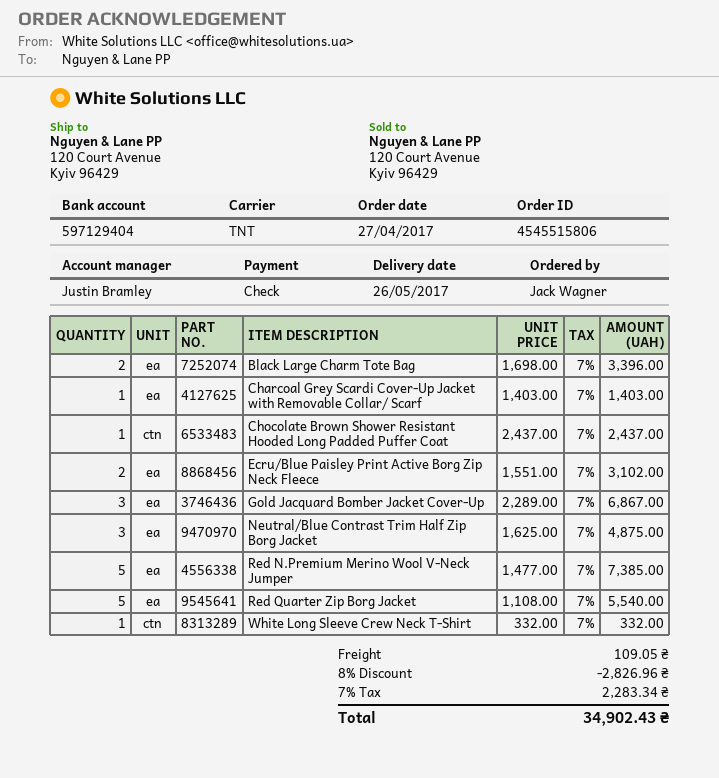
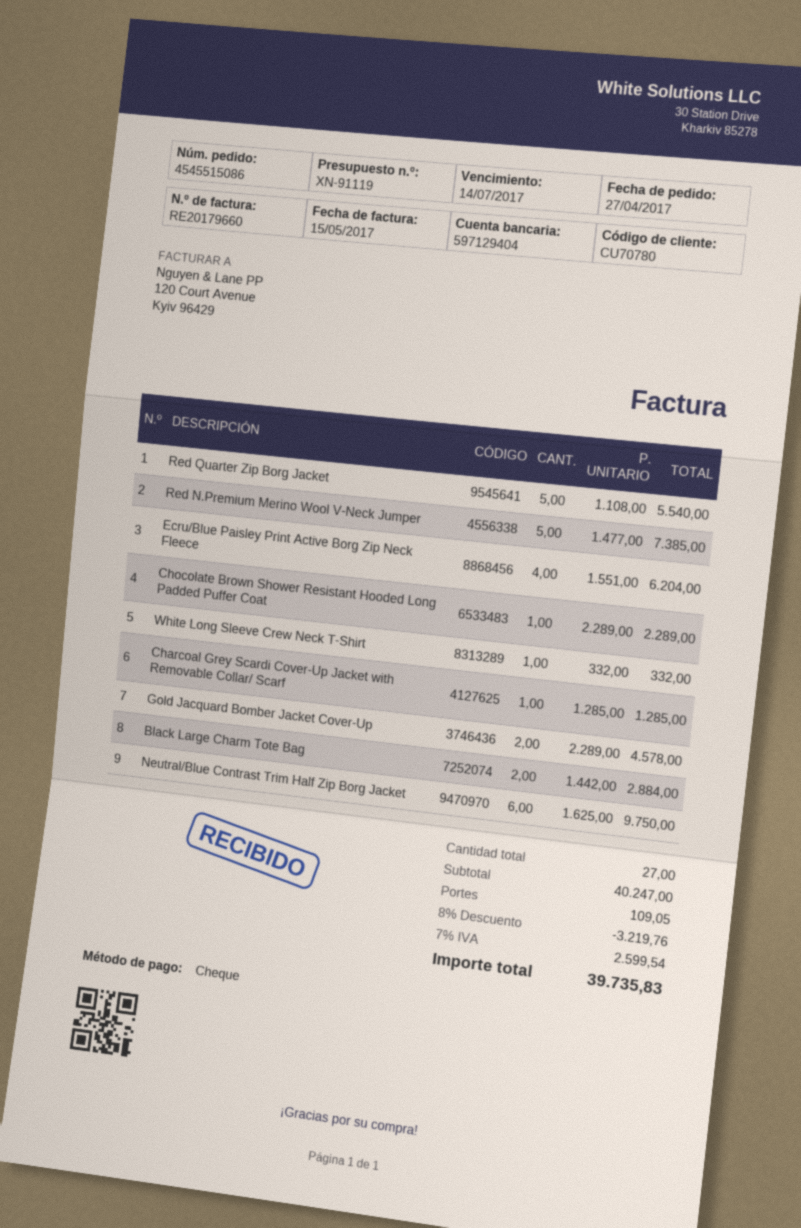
order number: 4545515806 -> 4545515086
Black Large Charm Tote Bag: 2 x 1698.00 = 3396.00 -> 2 x 1442.00 = 2884.00
Charcoal Grey Scardi Cover-Up Jacket with Removable Collar/ Scarf: 1 x 1403.00 = 1403.00 -> 1 x 1285.00 = 1285.00
Chocolate Brown Shower Resistant Hooded Long Padded Puffer Coat: 1 x 2437.00 = 2437.00 -> 1 x 2289.00 = 2289.00
Ecru/Blue Paisley Print Active Borg Zip Neck Fleece: 2 x 1551.00 = 3102.00 -> 4 x 1551.00 = 6204.00
Gold Jacquard Bomber Jacket Cover-Up: 3 x 2289.00 = 6867.00 -> 2 x 2289.00 = 4578.00
Neutral/Blue Contrast Trim Half Zip Borg Jacket: 3 x 1625.00 = 4875.00 -> 6 x 1625.00 = 9750.00
discount: 8% = 2826.96 -> 8% = 3219.76
tax: 7% = 2283.34 -> 7% = 2599.54
total: 34902.43 -> 39735.83

